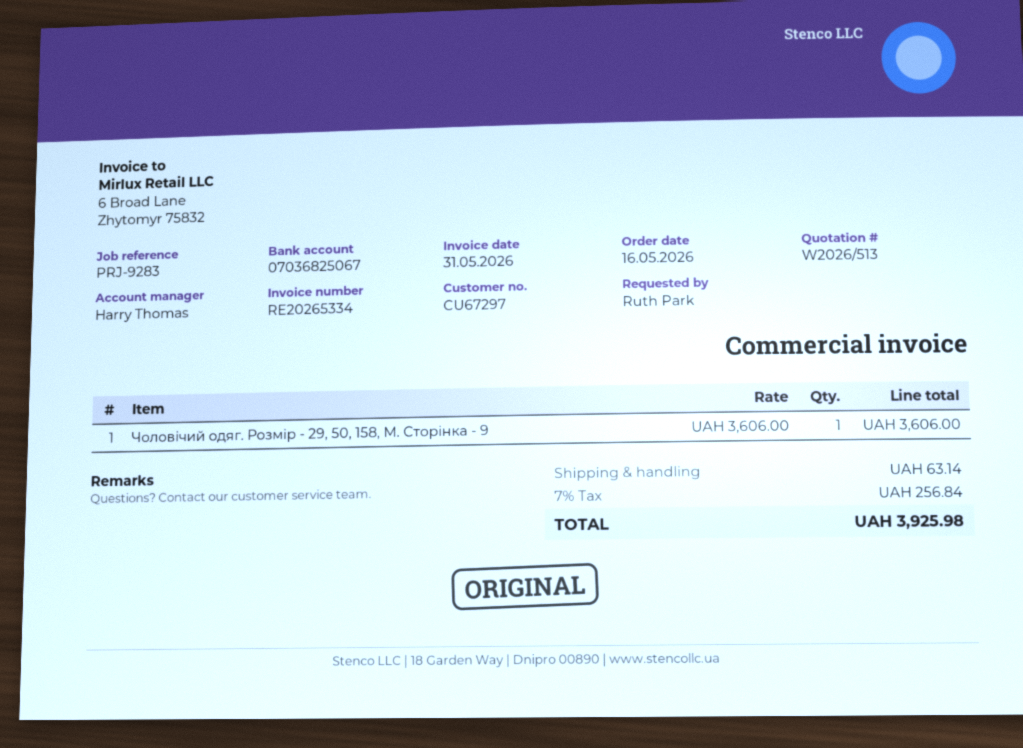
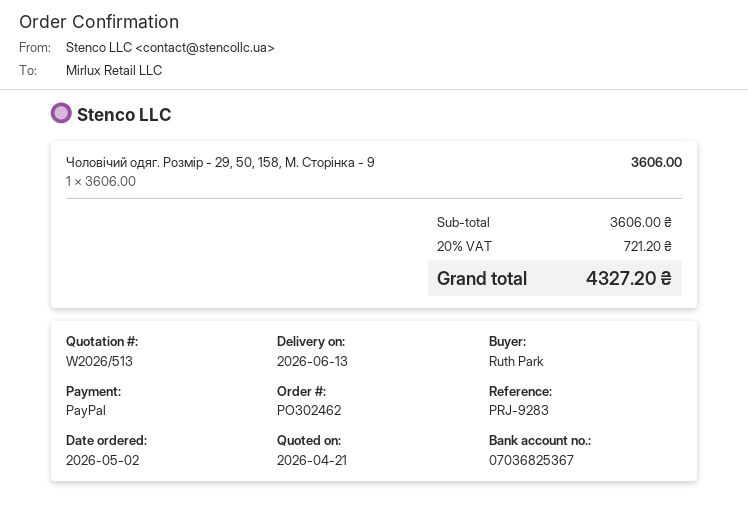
order date: 2026-05-16 -> 2026-05-02
bank account: 07036825067 -> 07036825367
shipping: 63.14 -> none
tax: 7% = 256.84 -> 20% = 721.20
total: 3925.98 -> 4327.20

